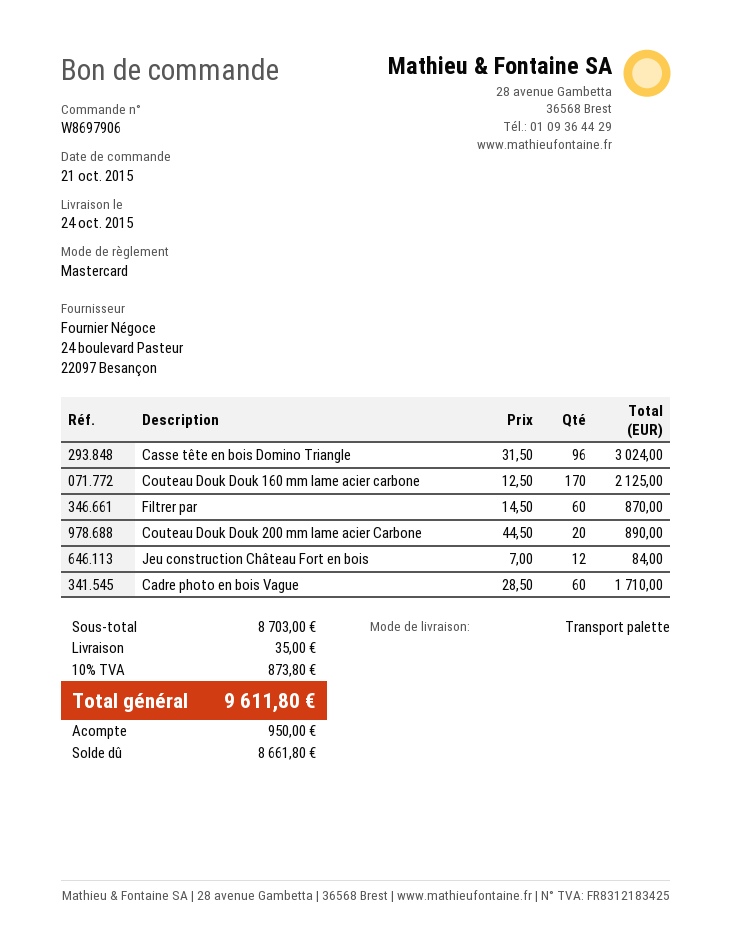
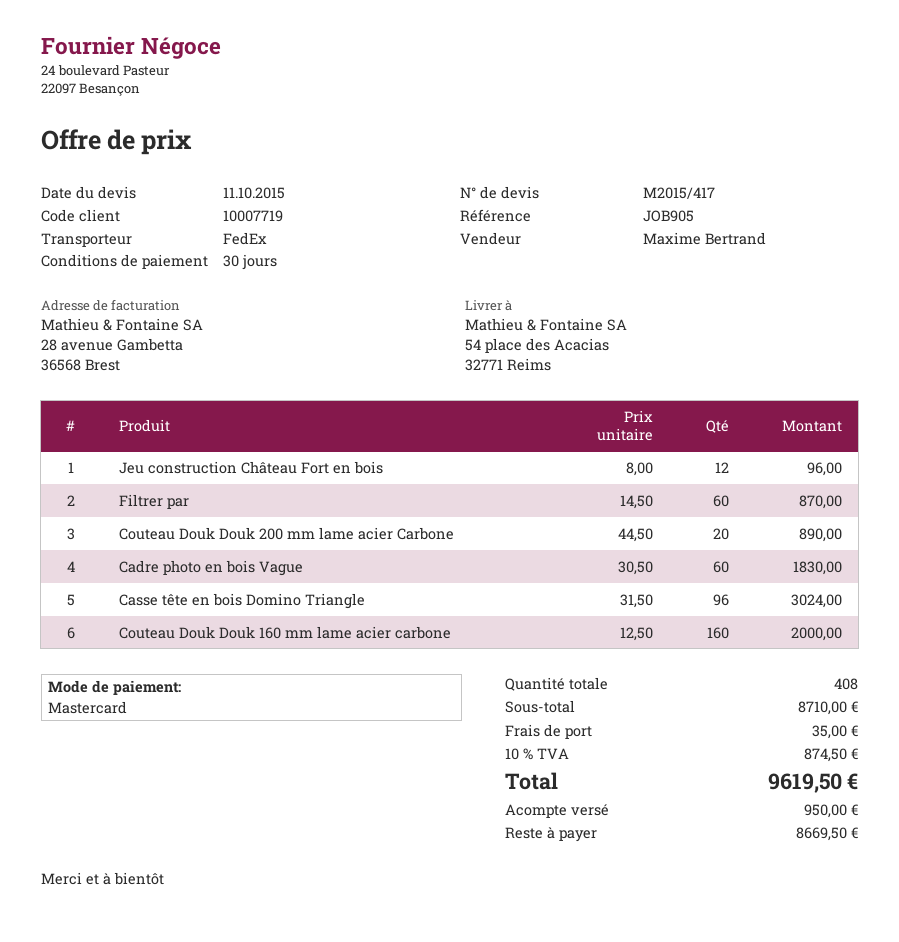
shipping method: pallet freight -> FedEx
Couteau Douk Douk 160 mm lame acier carbone: 170 x 12.50 = 2125.00 -> 160 x 12.50 = 2000.00
Jeu construction Château Fort en bois: 12 x 7.00 = 84.00 -> 12 x 8.00 = 96.00
Cadre photo en bois Vague: 60 x 28.50 = 1710.00 -> 60 x 30.50 = 1830.00
subtotal: 8703.00 -> 8710.00
tax: 10% = 873.80 -> 10% = 874.50
total: 9611.80 -> 9619.50
balance: 8661.80 -> 8669.50

